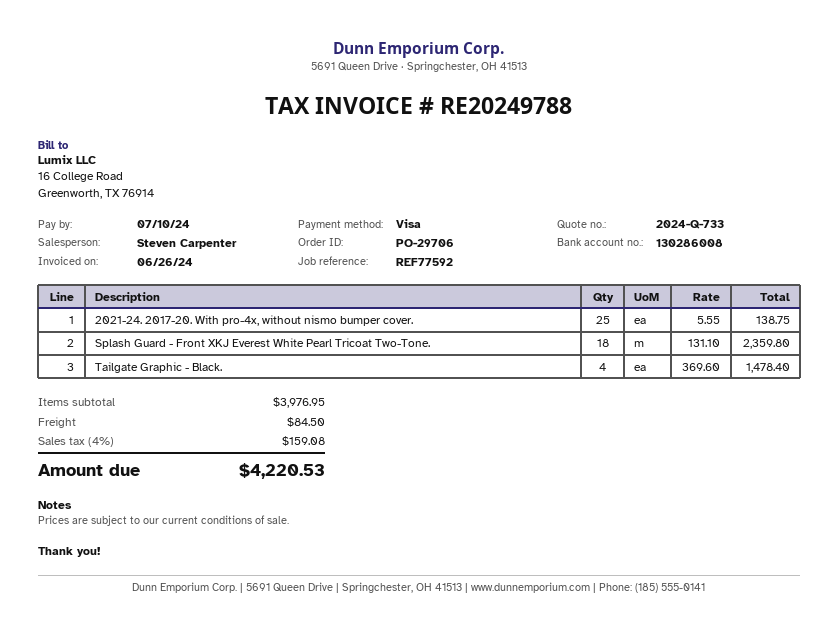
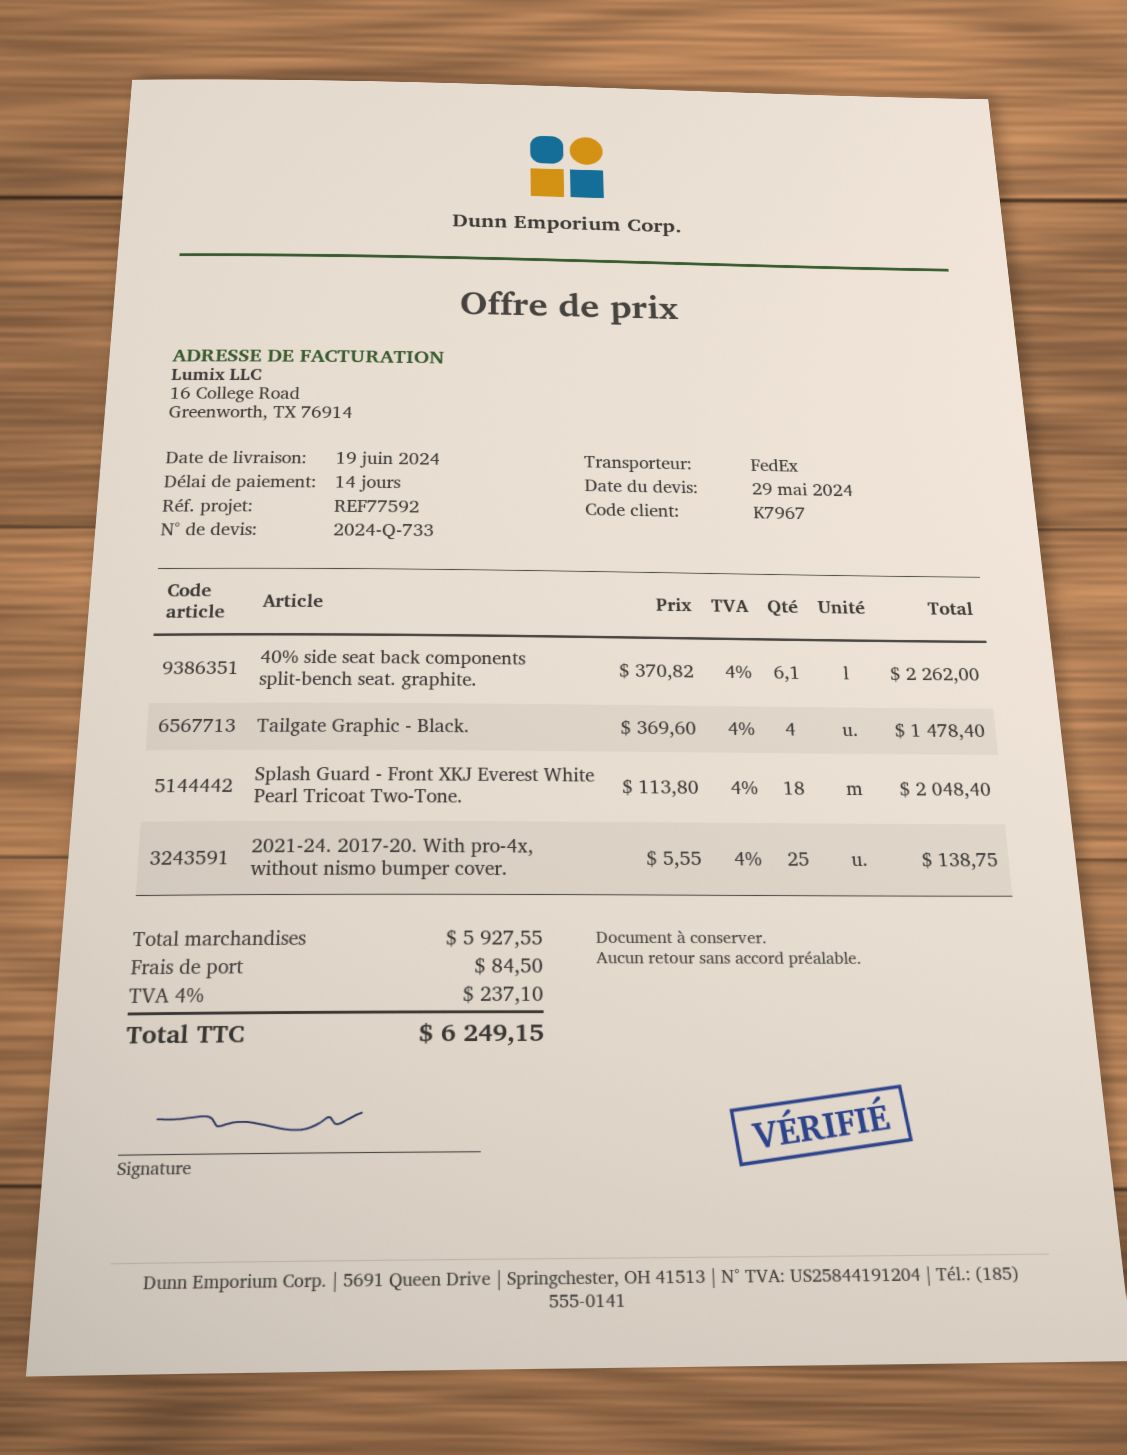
Splash Guard - Front XKJ Everest White Pearl Tricoat Two-Tone.: 18 x 131.10 = 2359.80 -> 18 x 113.80 = 2048.40
40% side seat back components split-bench seat. graphite.: none -> 6.1 x 370.82 = 2262.00
subtotal: 3976.95 -> 5927.55
tax: 4% = 159.08 -> 4% = 237.10
total: 4220.53 -> 6249.15

